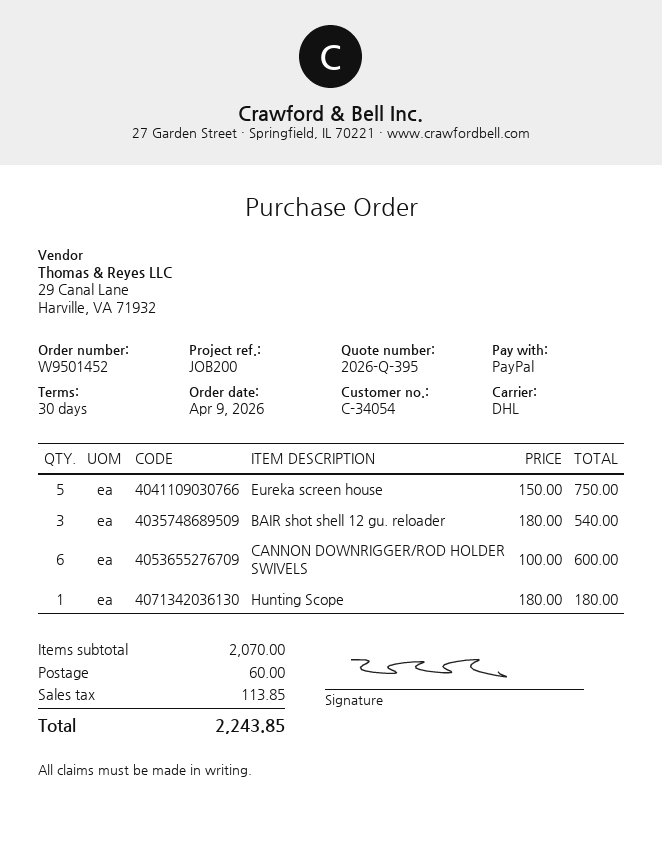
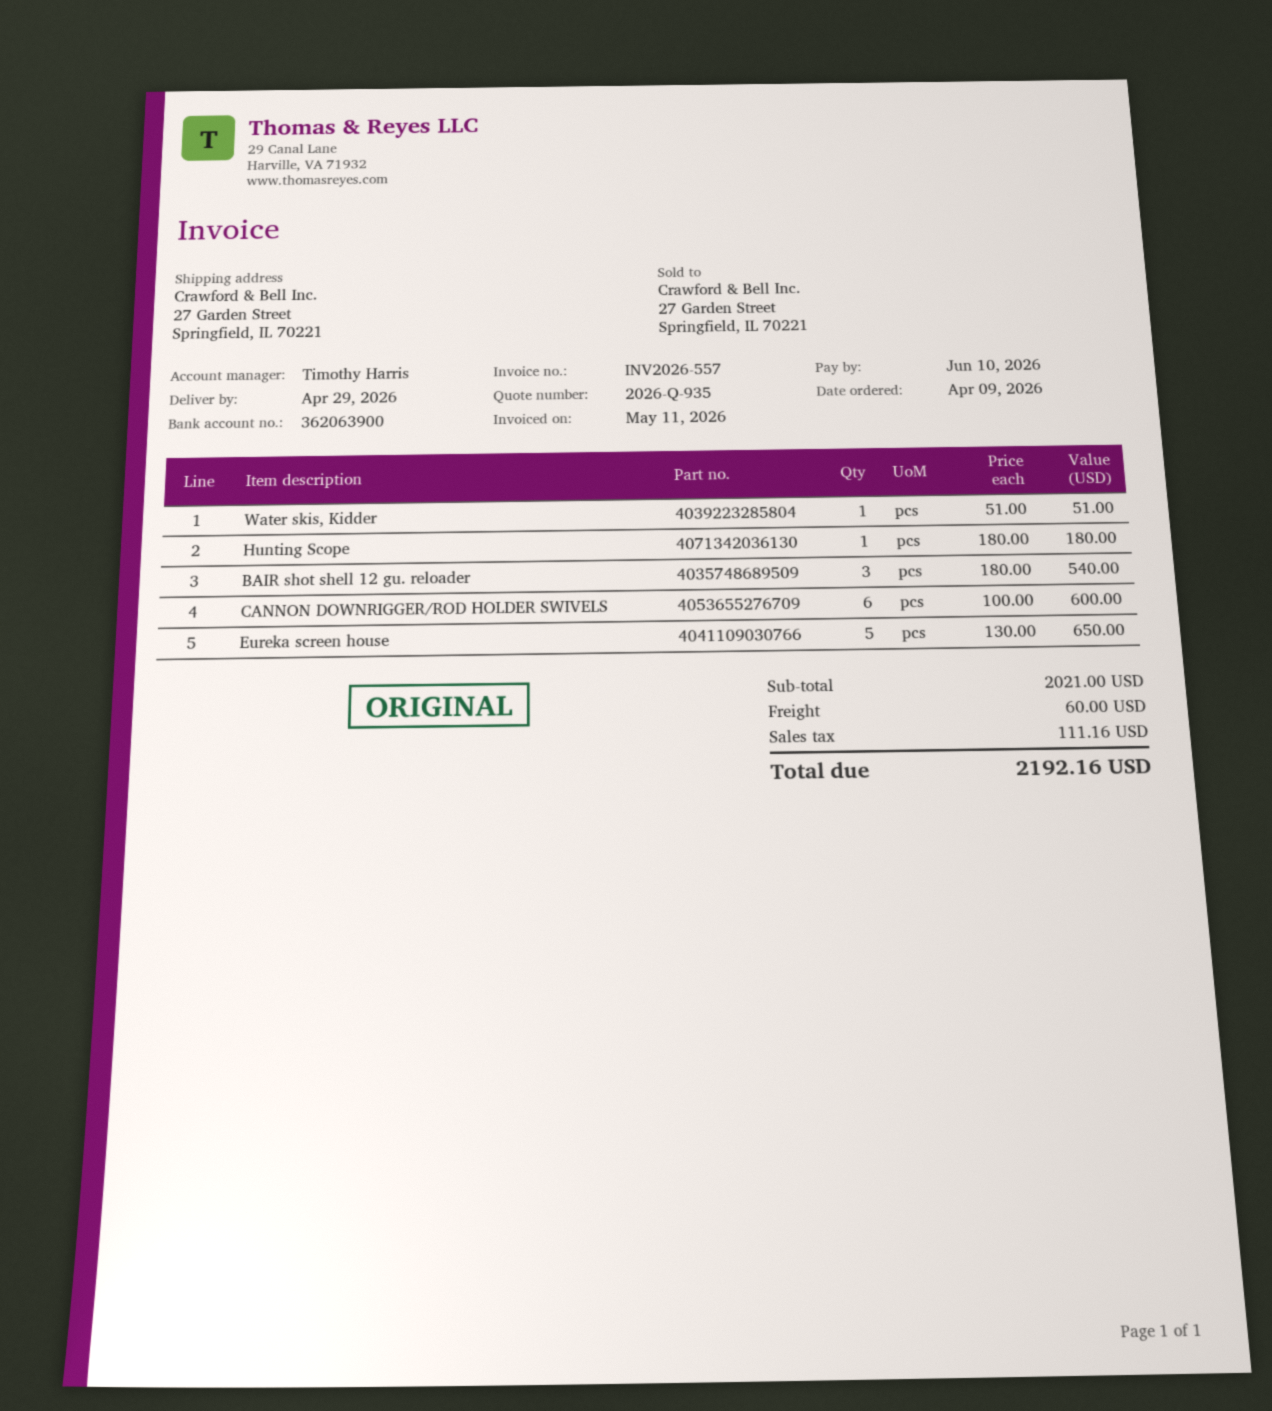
quote number: 2026-Q-395 -> 2026-Q-935
Eureka screen house: 5 x 150.00 = 750.00 -> 5 x 130.00 = 650.00
Water skis, Kidder: none -> 1 x 51.00 = 51.00
subtotal: 2070.00 -> 2021.00
tax: 113.85 -> 111.16
total: 2243.85 -> 2192.16

